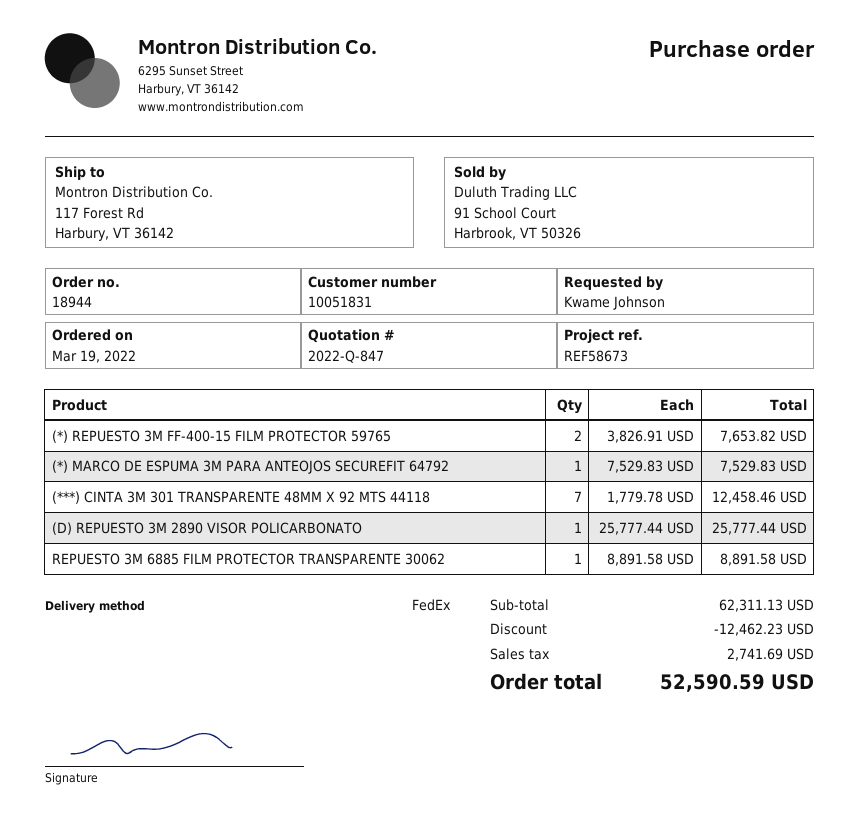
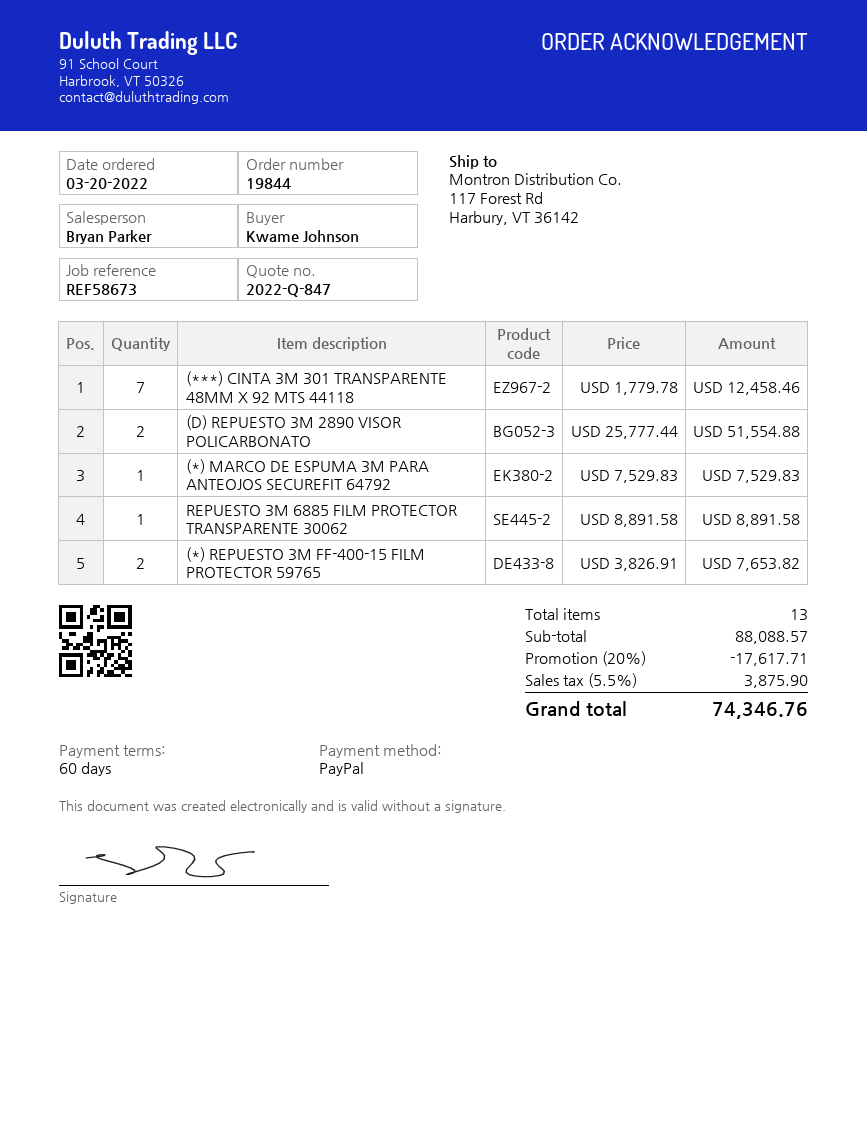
order number: 18944 -> 19844
order date: 2022-03-19 -> 2022-03-20
(D) REPUESTO 3M 2890 VISOR POLICARBONATO: 1 x 25777.44 = 25777.44 -> 2 x 25777.44 = 51554.88
subtotal: 62311.13 -> 88088.57
discount: 12462.23 -> 17617.71
tax: 2741.69 -> 3875.90
total: 52590.59 -> 74346.76

